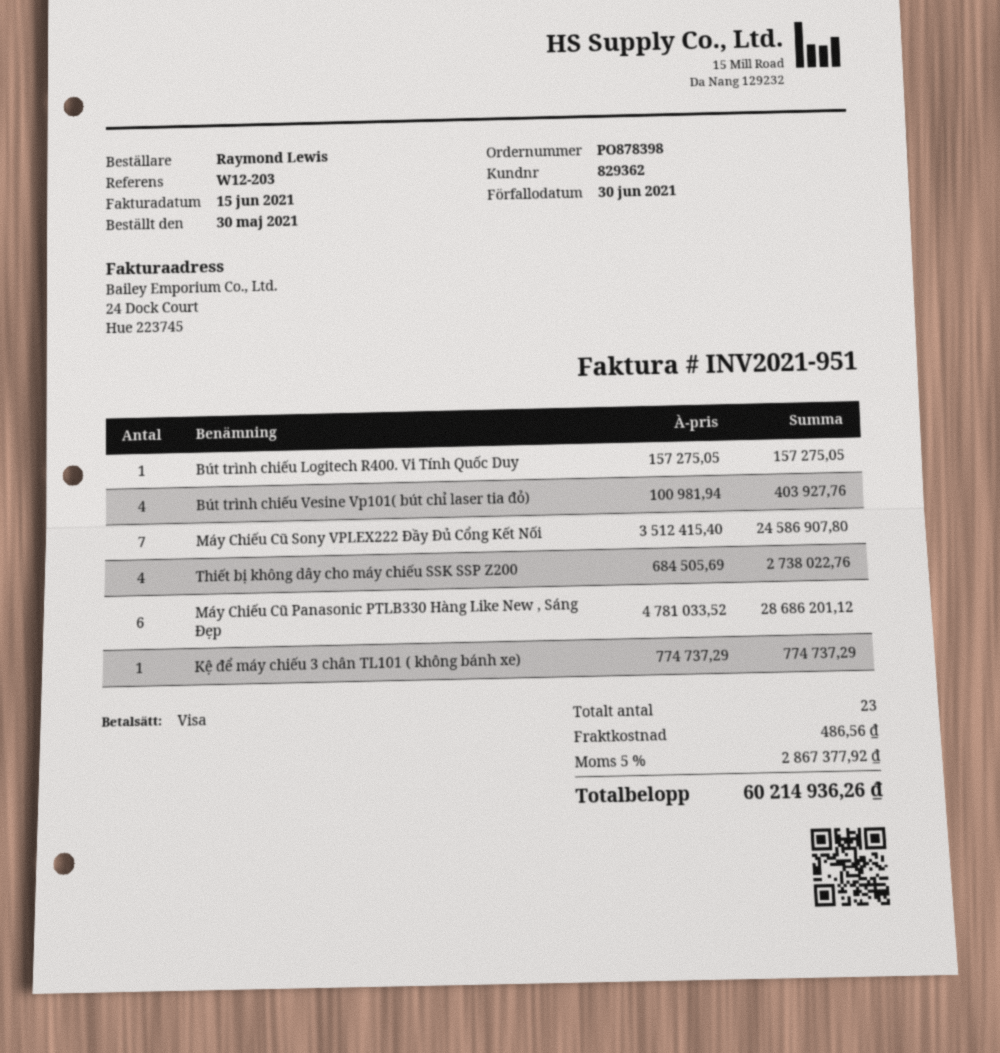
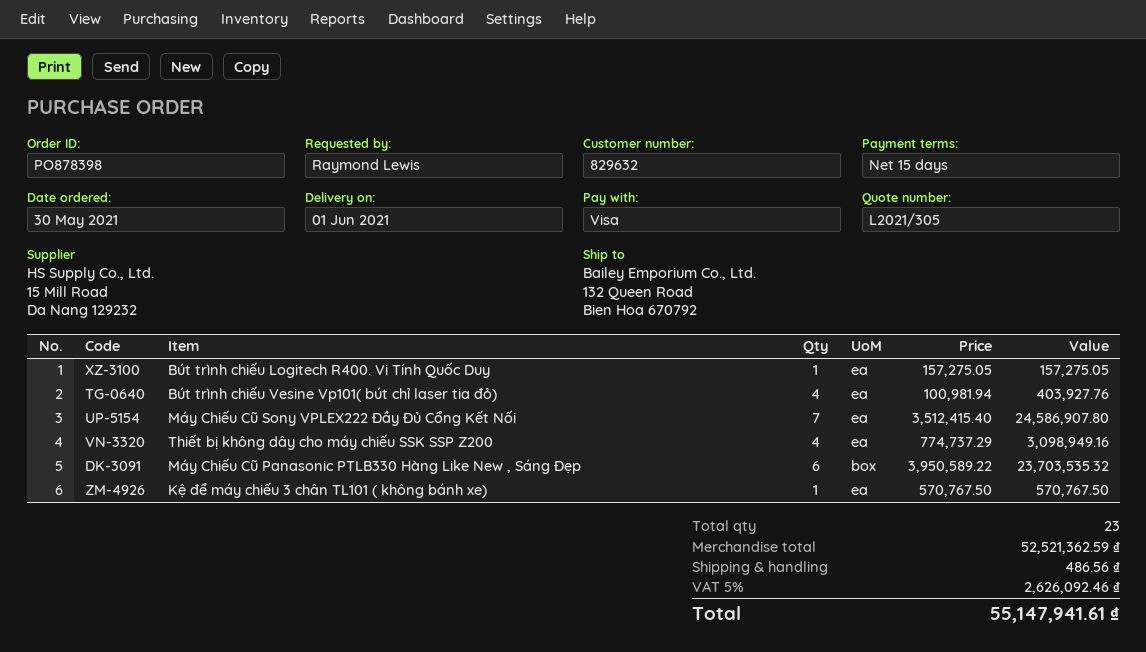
customer number: 829362 -> 829632
Thiết bị không dây cho máy chiếu SSK SSP Z200: 4 x 684505.69 = 2738022.76 -> 4 x 774737.29 = 3098949.16
Máy Chiếu Cũ Panasonic PTLB330 Hàng Like New , Sáng Đẹp: 6 x 4781033.52 = 28686201.12 -> 6 x 3950589.22 = 23703535.32
Kệ để máy chiếu 3 chân TL101 ( không bánh xe): 1 x 774737.29 = 774737.29 -> 1 x 570767.50 = 570767.50
tax: 5% = 2867377.92 -> 5% = 2626092.46
total: 60214936.26 -> 55147941.61

